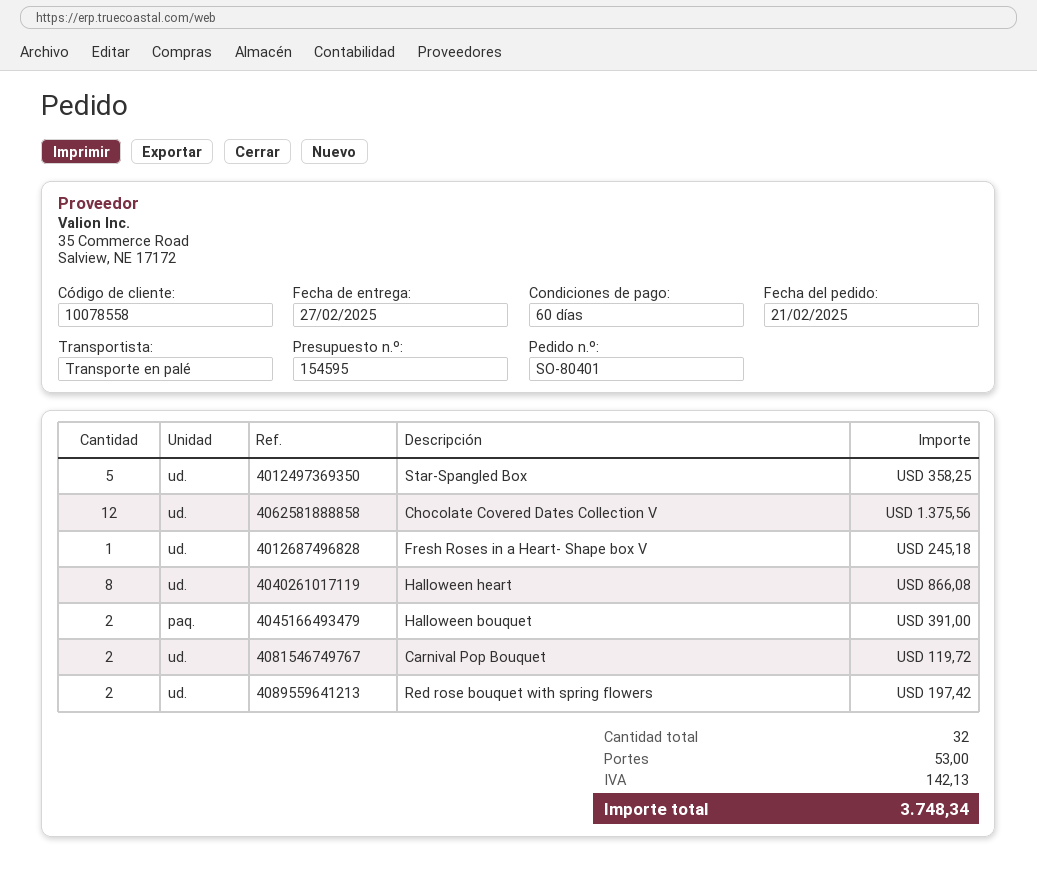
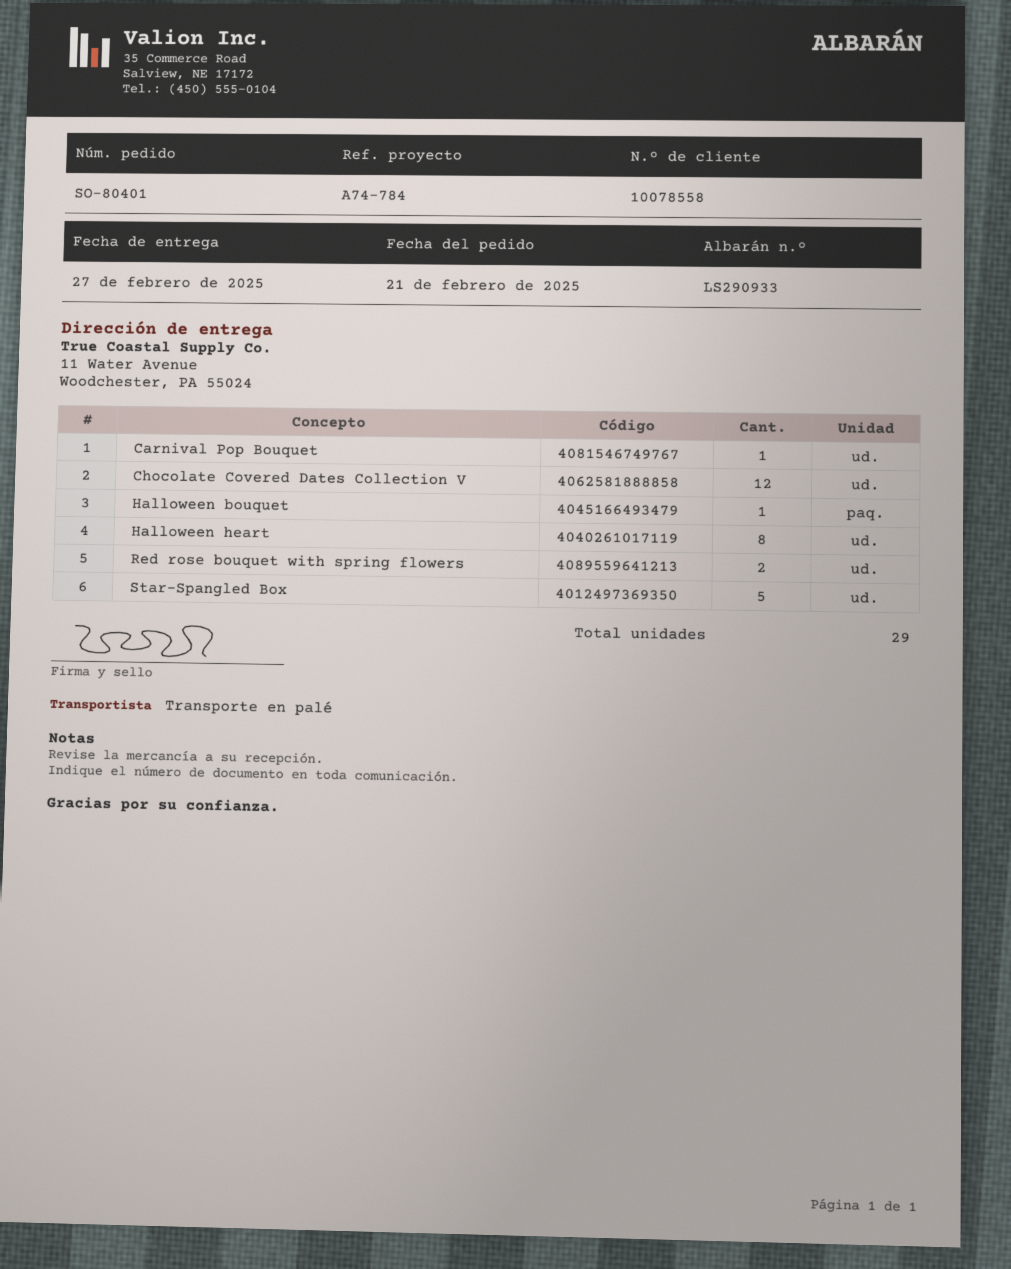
Fresh Roses in a Heart- Shape box V: 1 -> none
Halloween bouquet: 2 -> 1
Carnival Pop Bouquet: 2 -> 1
total quantity: 32 -> 29

